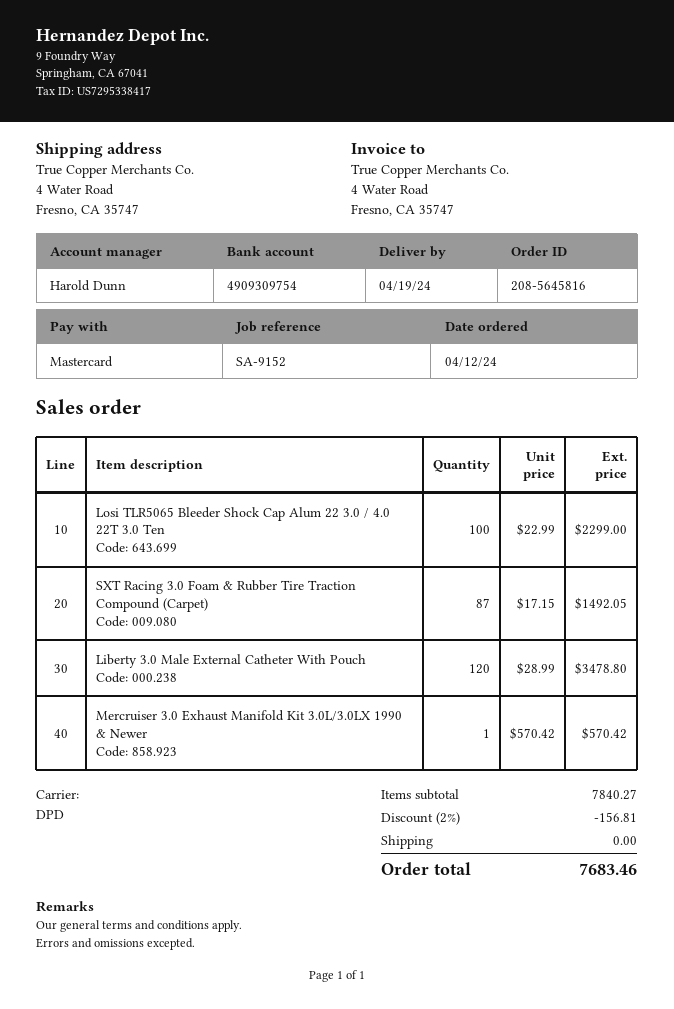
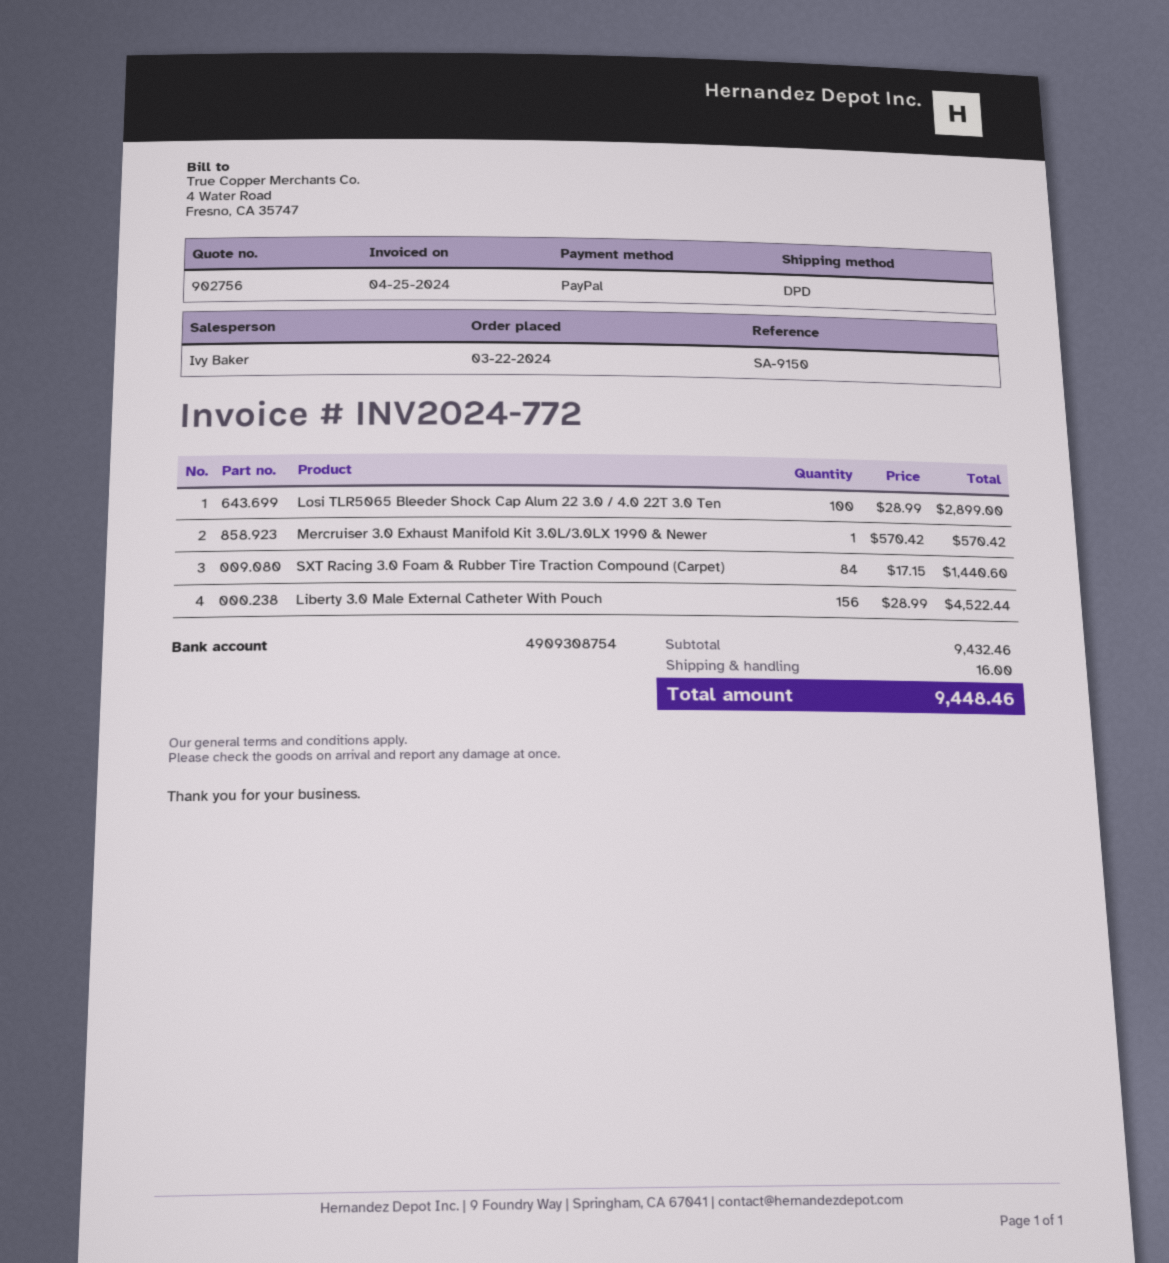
order date: 2024-04-12 -> 2024-03-22
reference: SA-9152 -> SA-9150
sales rep: Harold Dunn -> Ivy Baker
payment method: Mastercard -> PayPal
bank account: 4909309754 -> 4909308754
Losi TLR5065 Bleeder Shock Cap Alum 22 3.0 / 4.0 22T 3.0 Ten: 100 x 22.99 = 2299.00 -> 100 x 28.99 = 2899.00
SXT Racing 3.0 Foam & Rubber Tire Traction Compound (Carpet): 87 x 17.15 = 1492.05 -> 84 x 17.15 = 1440.60
Liberty 3.0 Male External Catheter With Pouch: 120 x 28.99 = 3478.80 -> 156 x 28.99 = 4522.44
subtotal: 7840.27 -> 9432.46
discount: 2% = 156.81 -> none
shipping: 0.00 -> 16.00
total: 7683.46 -> 9448.46

